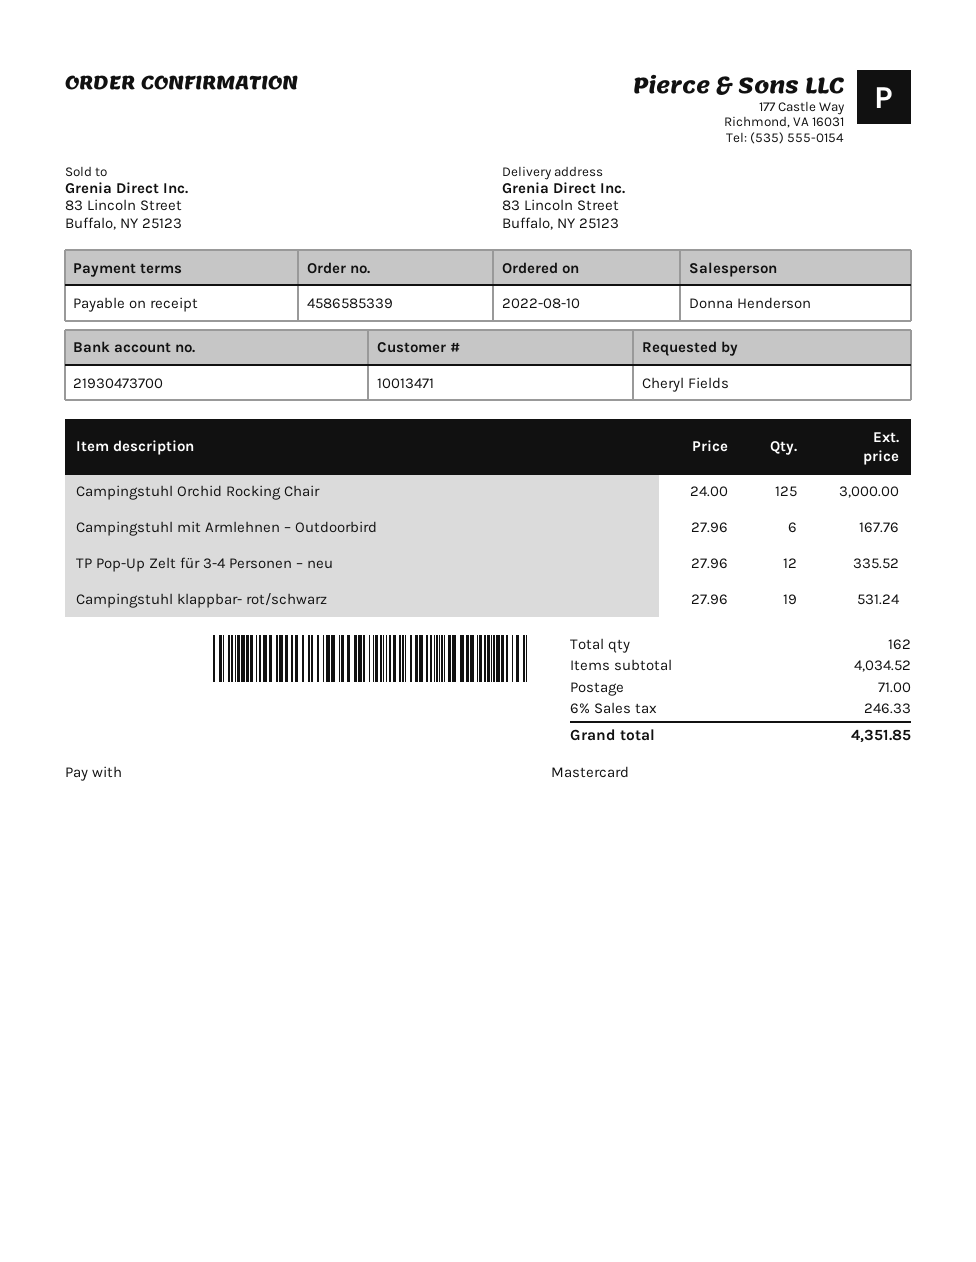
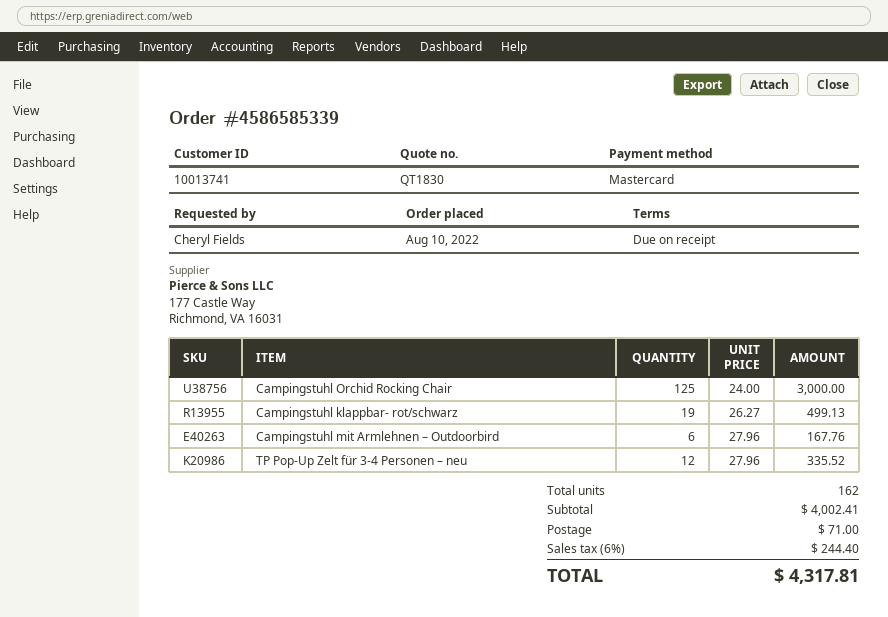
customer number: 10013471 -> 10013741
Campingstuhl klappbar- rot/schwarz: 19 x 27.96 = 531.24 -> 19 x 26.27 = 499.13
subtotal: 4034.52 -> 4002.41
tax: 6% = 246.33 -> 6% = 244.40
total: 4351.85 -> 4317.81

